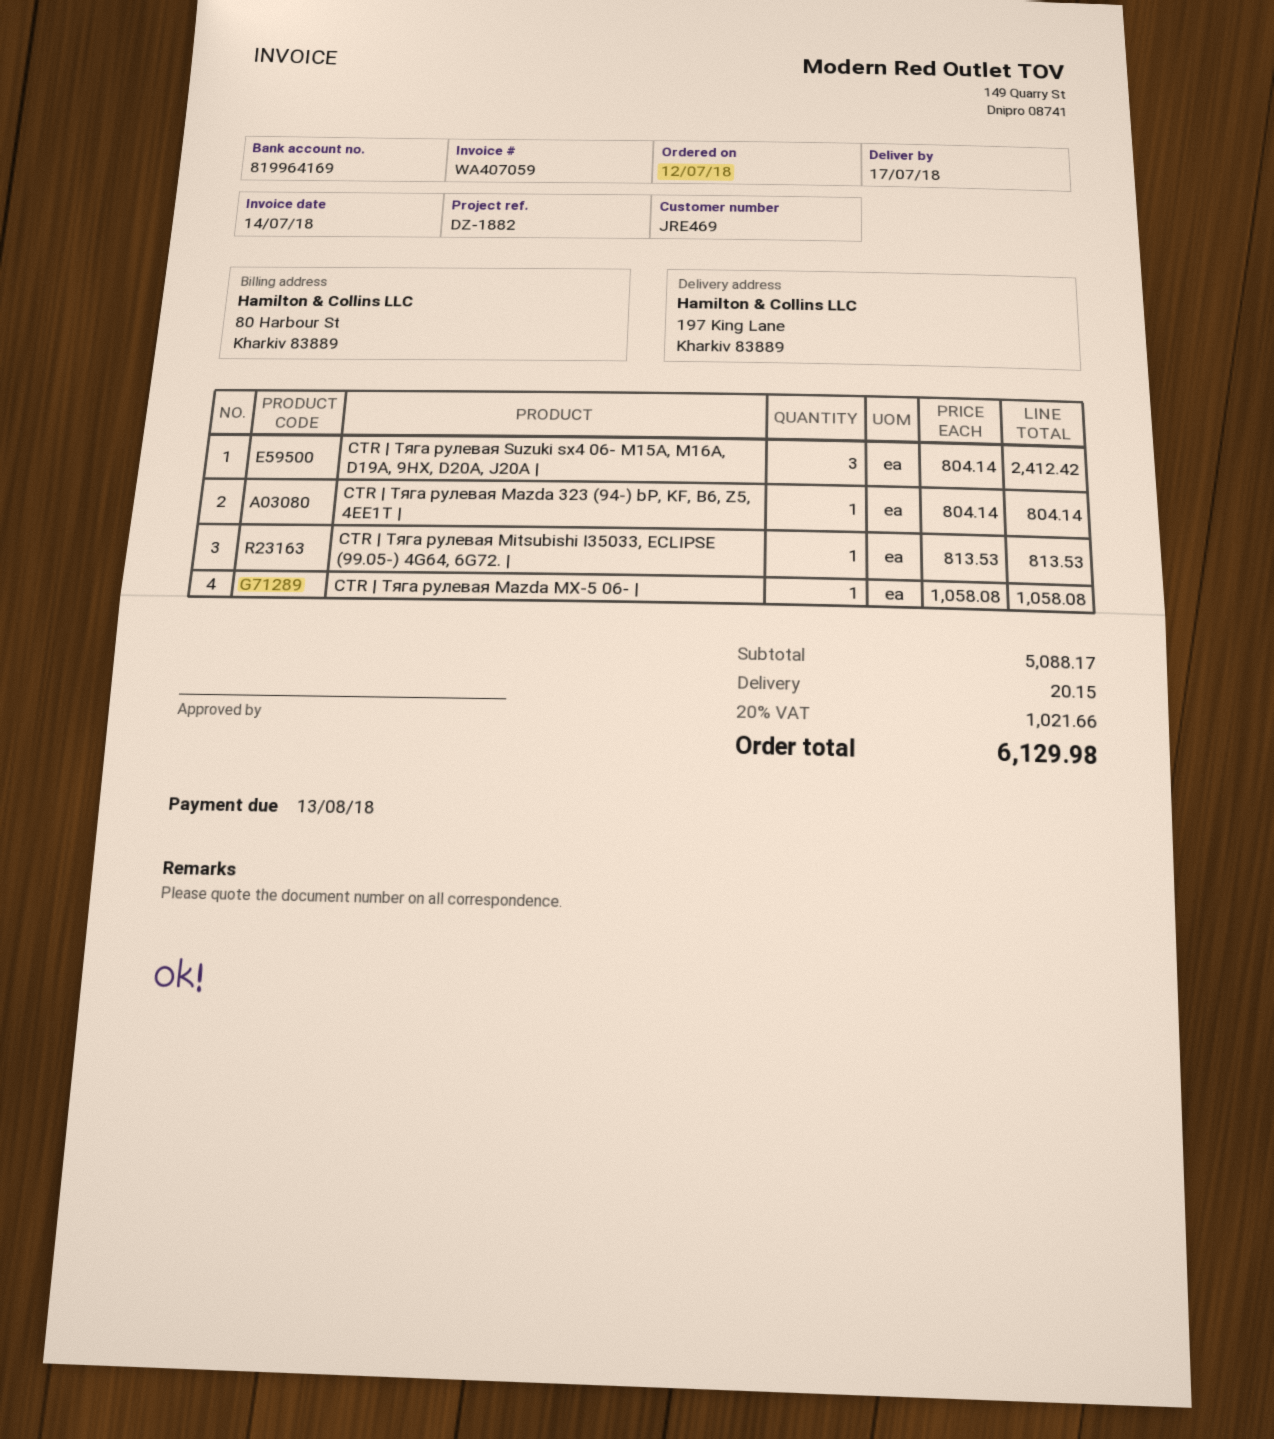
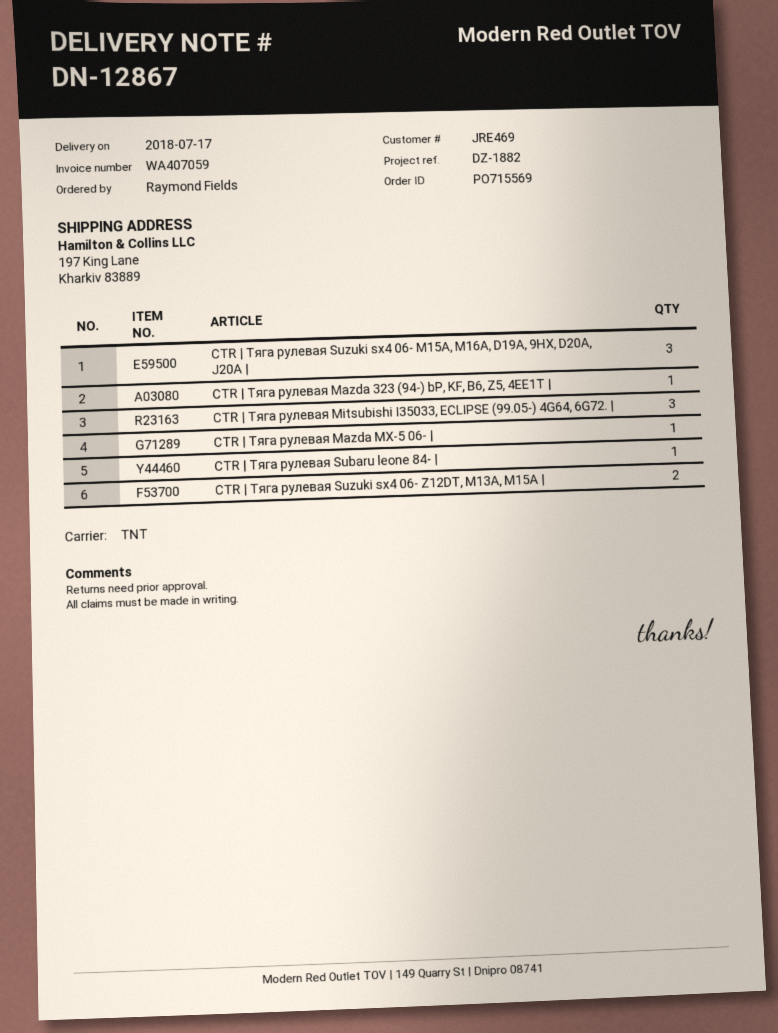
CTR | Тяга рулевая Mitsubishi I35033, ECLIPSE (99.05-) 4G64, 6G72. |: 1 -> 3
CTR | Тяга рулевая Subaru leone 84- |: none -> 1
CTR | Тяга рулевая Suzuki sx4 06- Z12DT, M13A, M15A |: none -> 2

